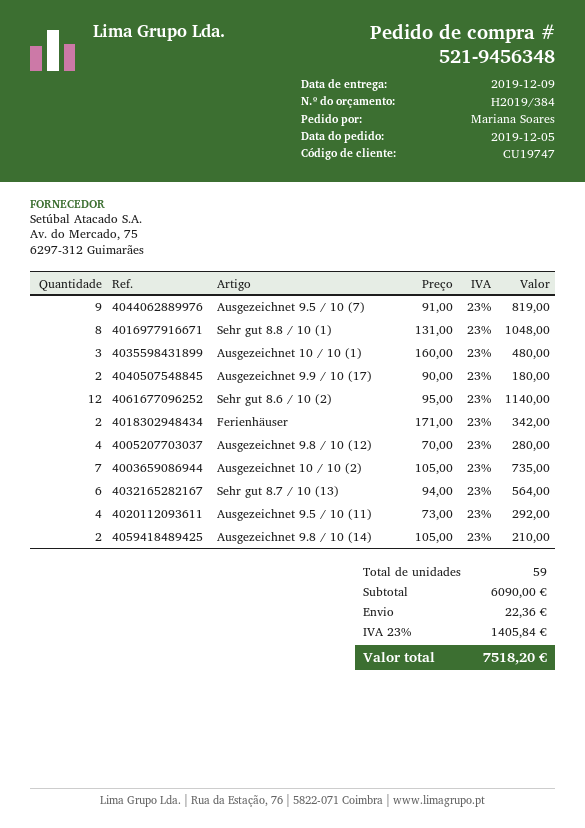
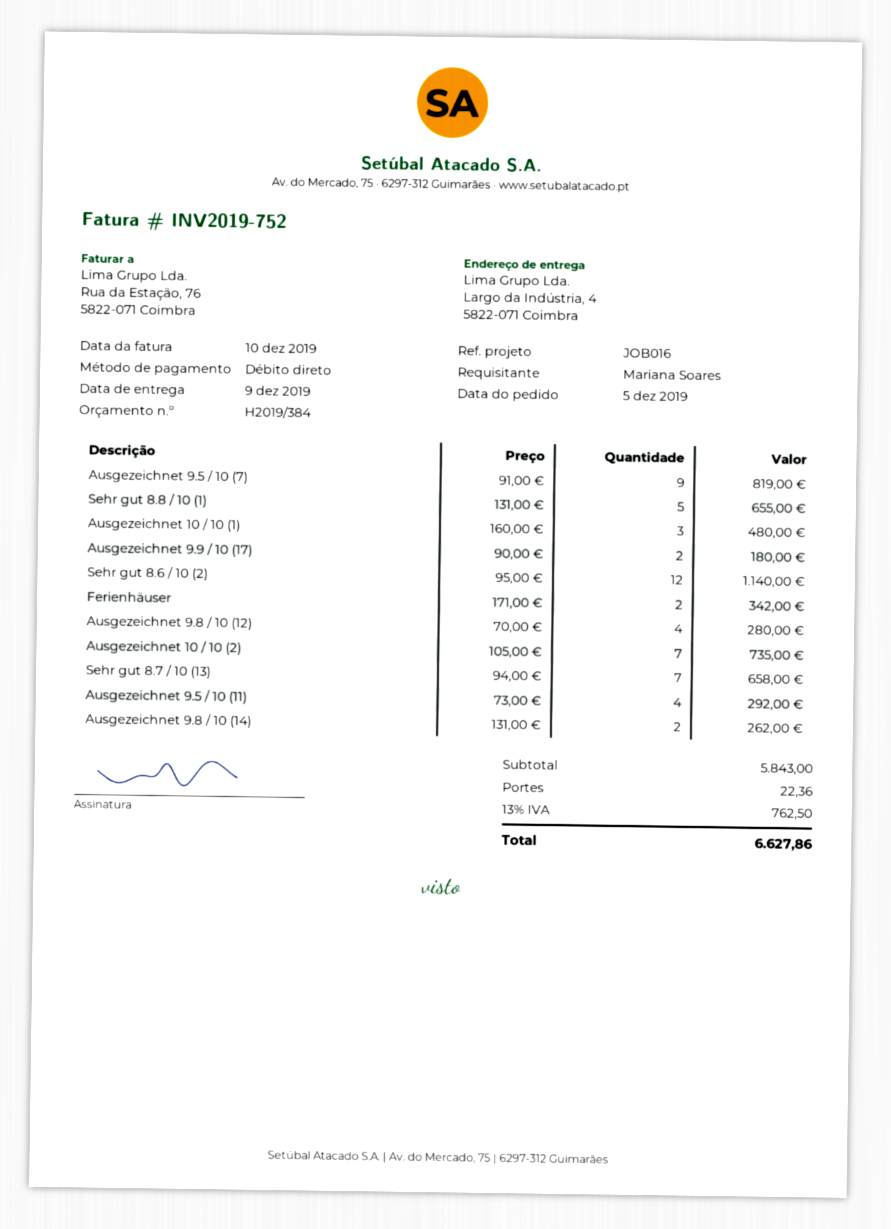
Sehr gut 8.8 / 10 (1): 8 x 131.00 = 1048.00 -> 5 x 131.00 = 655.00
Sehr gut 8.7 / 10 (13): 6 x 94.00 = 564.00 -> 7 x 94.00 = 658.00
Ausgezeichnet 9.8 / 10 (14): 2 x 105.00 = 210.00 -> 2 x 131.00 = 262.00
subtotal: 6090.00 -> 5843.00
tax: 23% = 1405.84 -> 13% = 762.50
total: 7518.20 -> 6627.86

